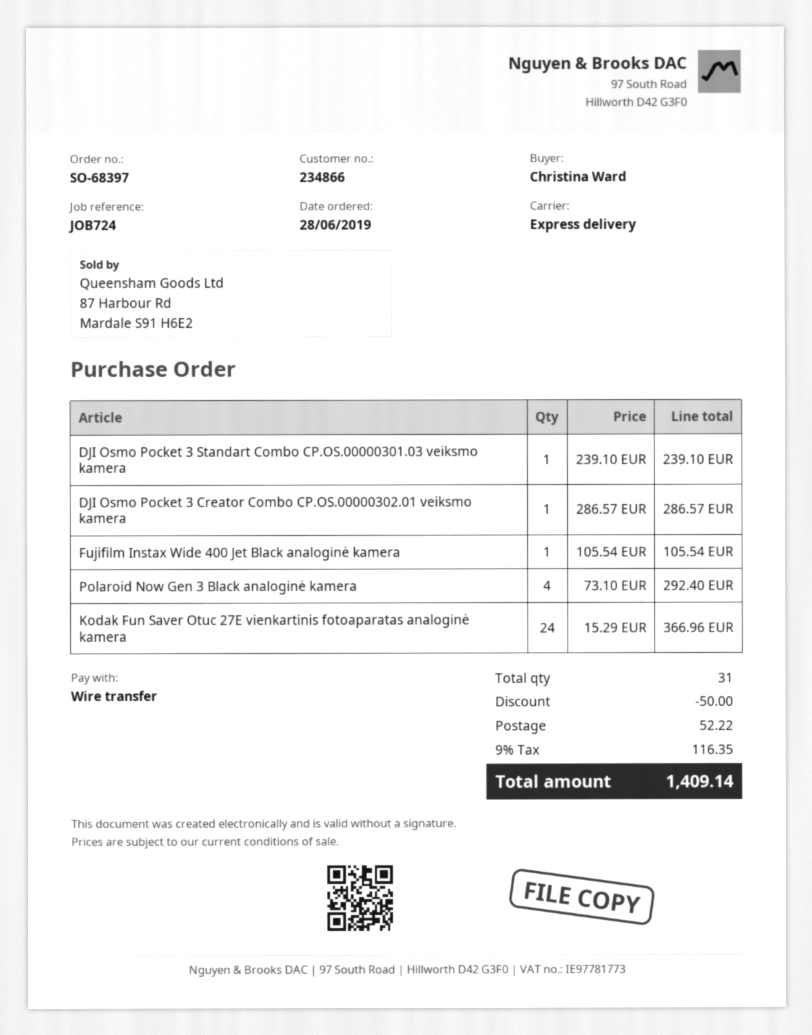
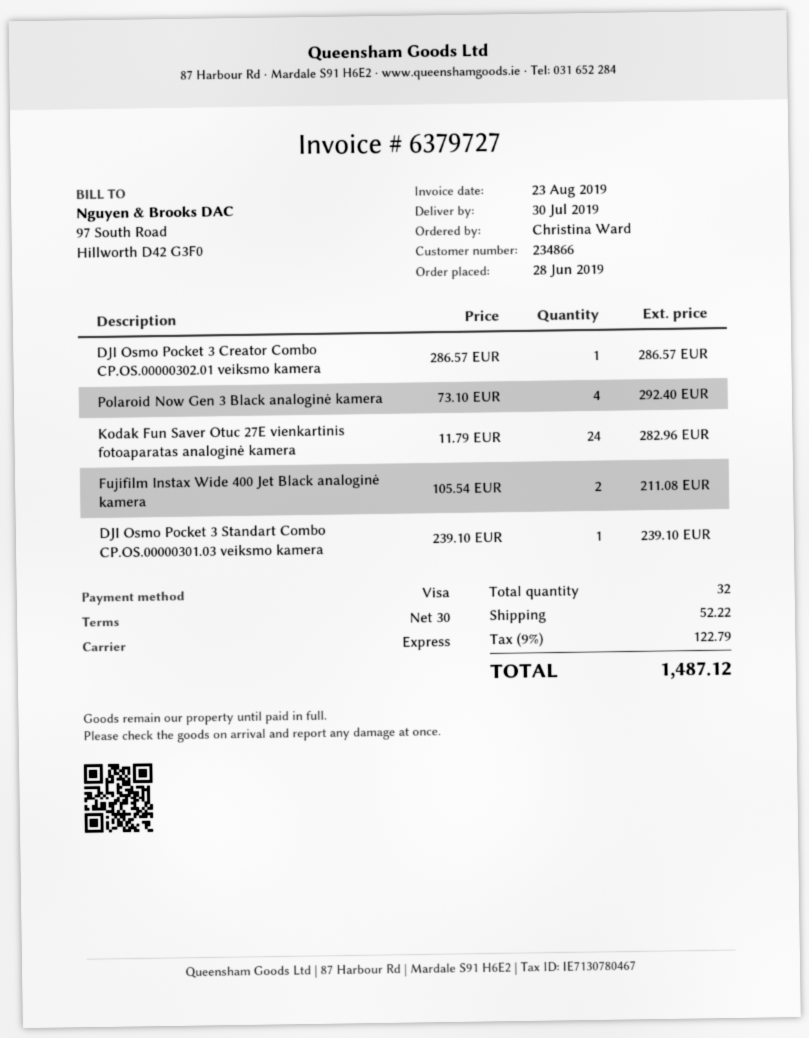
payment method: bank transfer -> Visa
Fujifilm Instax Wide 400 Jet Black analoginė kamera: 1 x 105.54 = 105.54 -> 2 x 105.54 = 211.08
Kodak Fun Saver Otuc 27E vienkartinis fotoaparatas analoginė kamera: 24 x 15.29 = 366.96 -> 24 x 11.79 = 282.96
total quantity: 31 -> 32
discount: 50.00 -> none
tax: 9% = 116.35 -> 9% = 122.79
total: 1409.14 -> 1487.12

